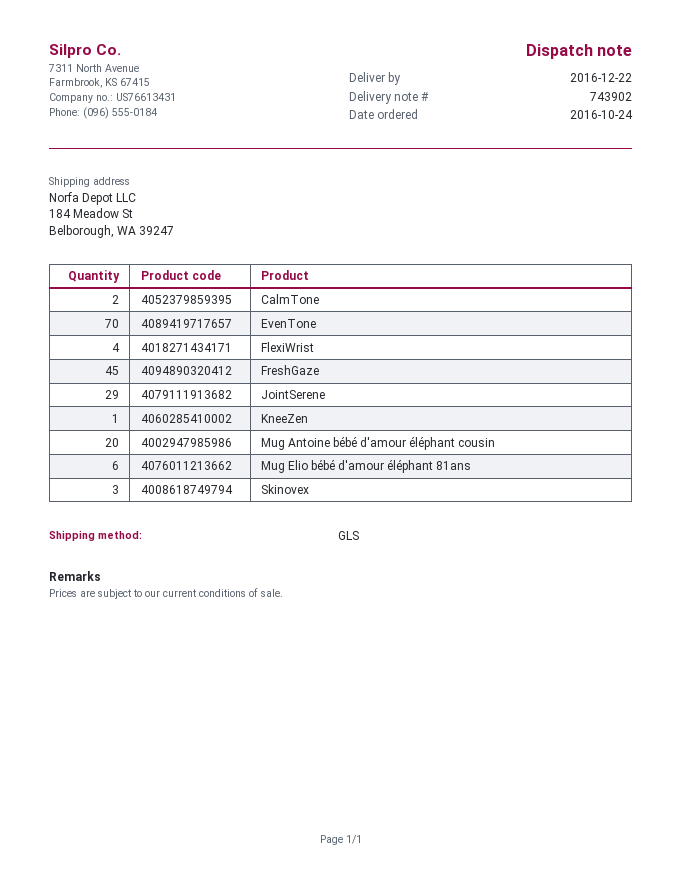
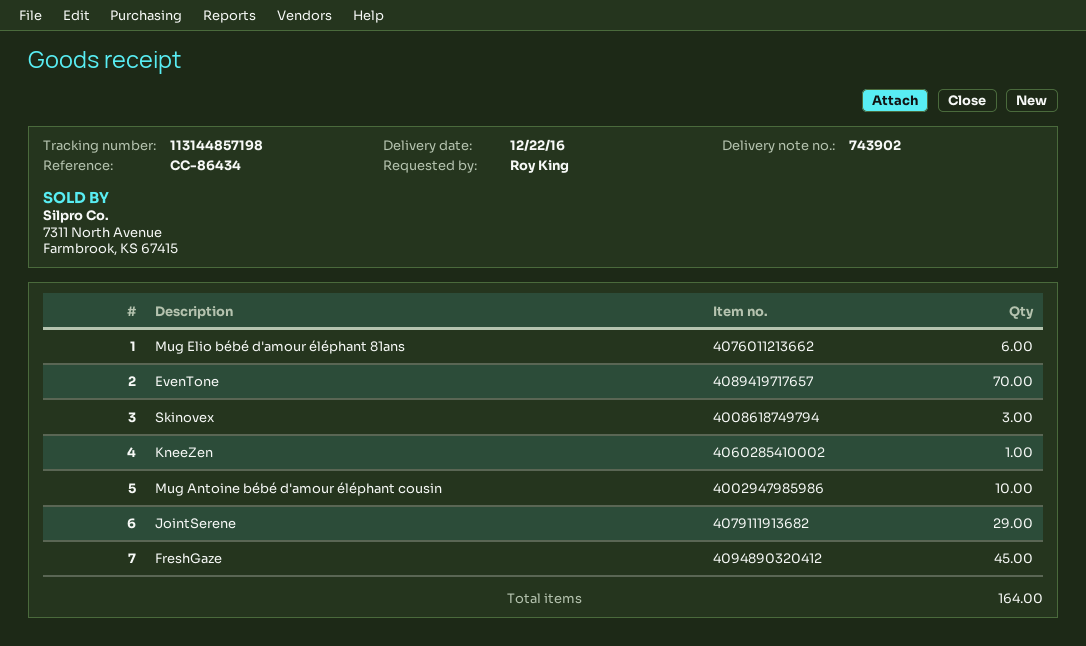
CalmTone: 2 -> none
FlexiWrist: 4 -> none
Mug Antoine bébé d'amour éléphant cousin: 20 -> 10

